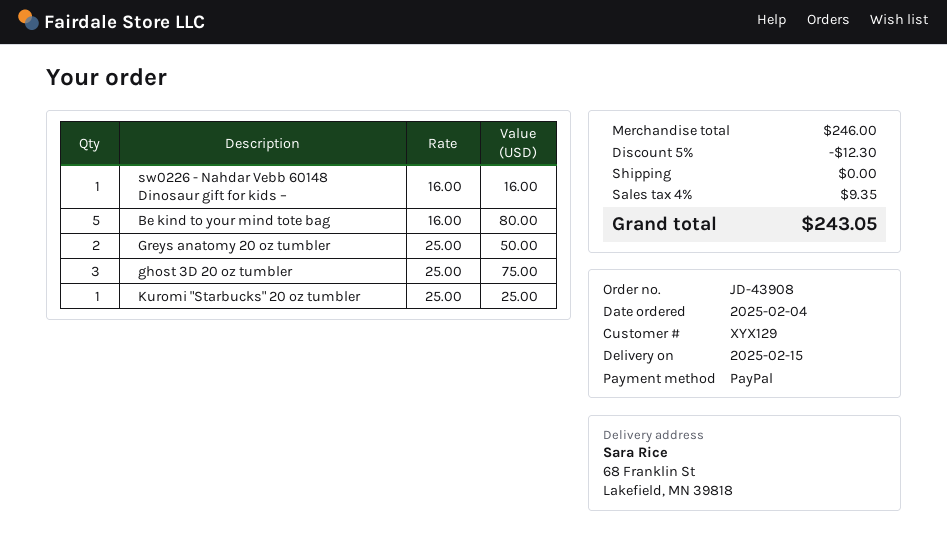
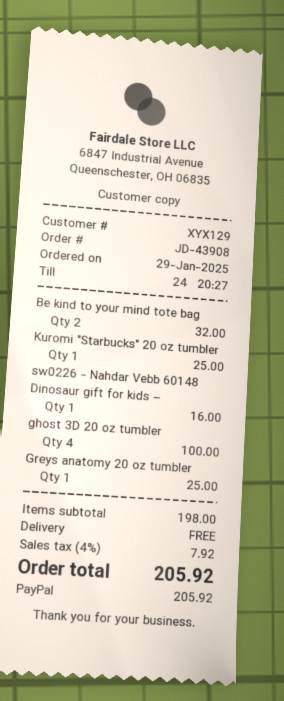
order date: 2025-02-04 -> 2025-01-29
Be kind to your mind tote bag: 5 for 80.00 -> 2 for 32.00
Greys anatomy 20 oz tumbler: 2 for 50.00 -> 1 for 25.00
ghost 3D 20 oz tumbler: 3 for 75.00 -> 4 for 100.00
subtotal: 246.00 -> 198.00
discount: 5% = 12.30 -> none
tax: 4% = 9.35 -> 4% = 7.92
total: 243.05 -> 205.92

